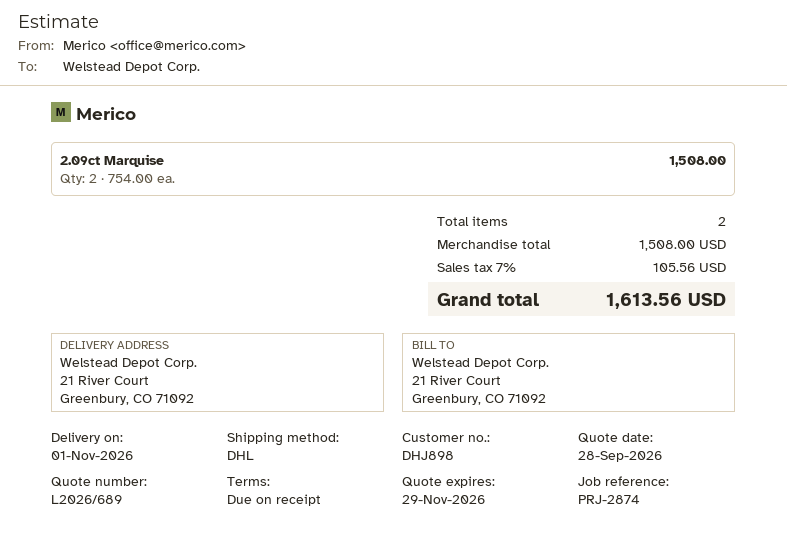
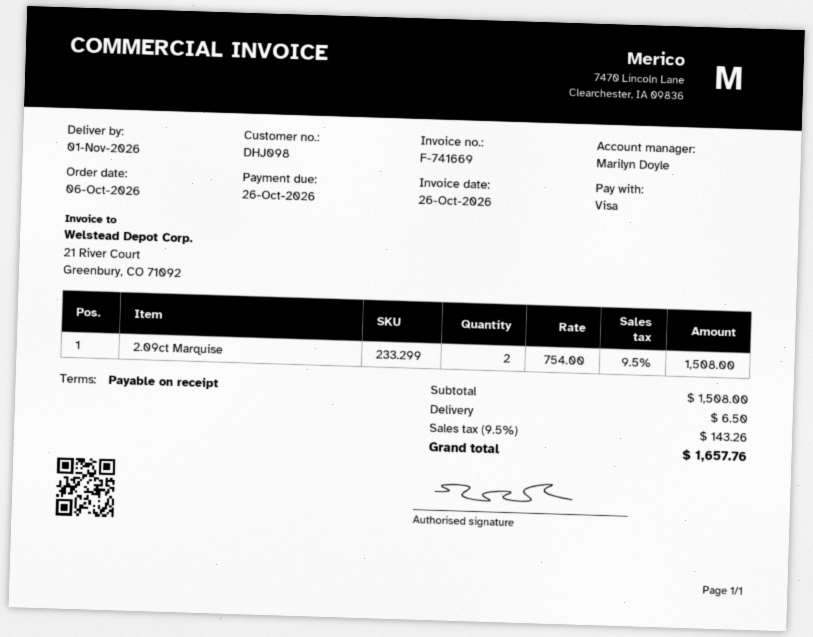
customer number: DHJ898 -> DHJ098
shipping: none -> 6.50
tax: 7% = 105.56 -> 9.5% = 143.26
total: 1613.56 -> 1657.76

